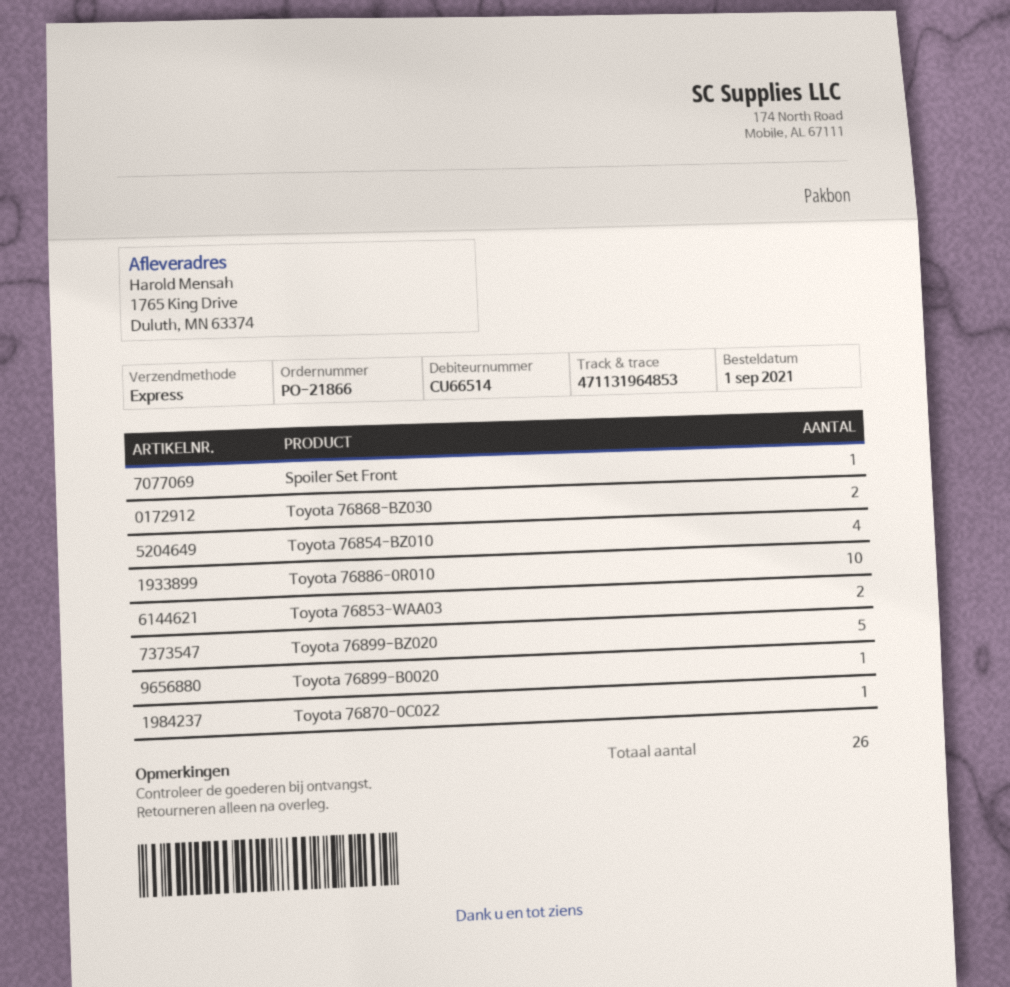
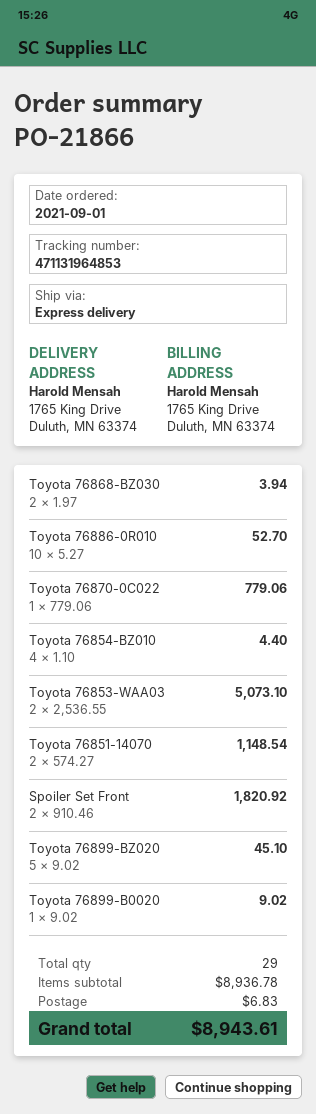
Spoiler Set Front: 1 -> 2
Toyota 76851-14070: none -> 2
total quantity: 26 -> 29

